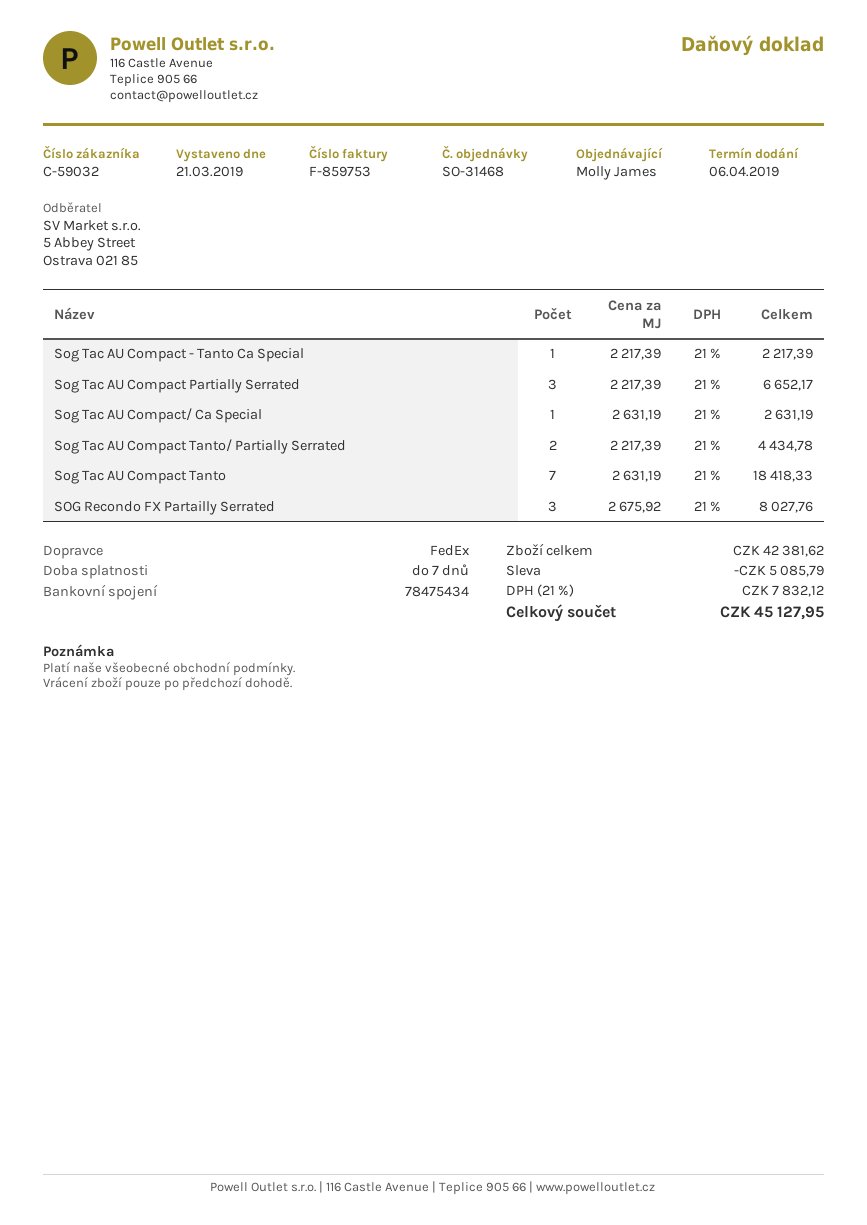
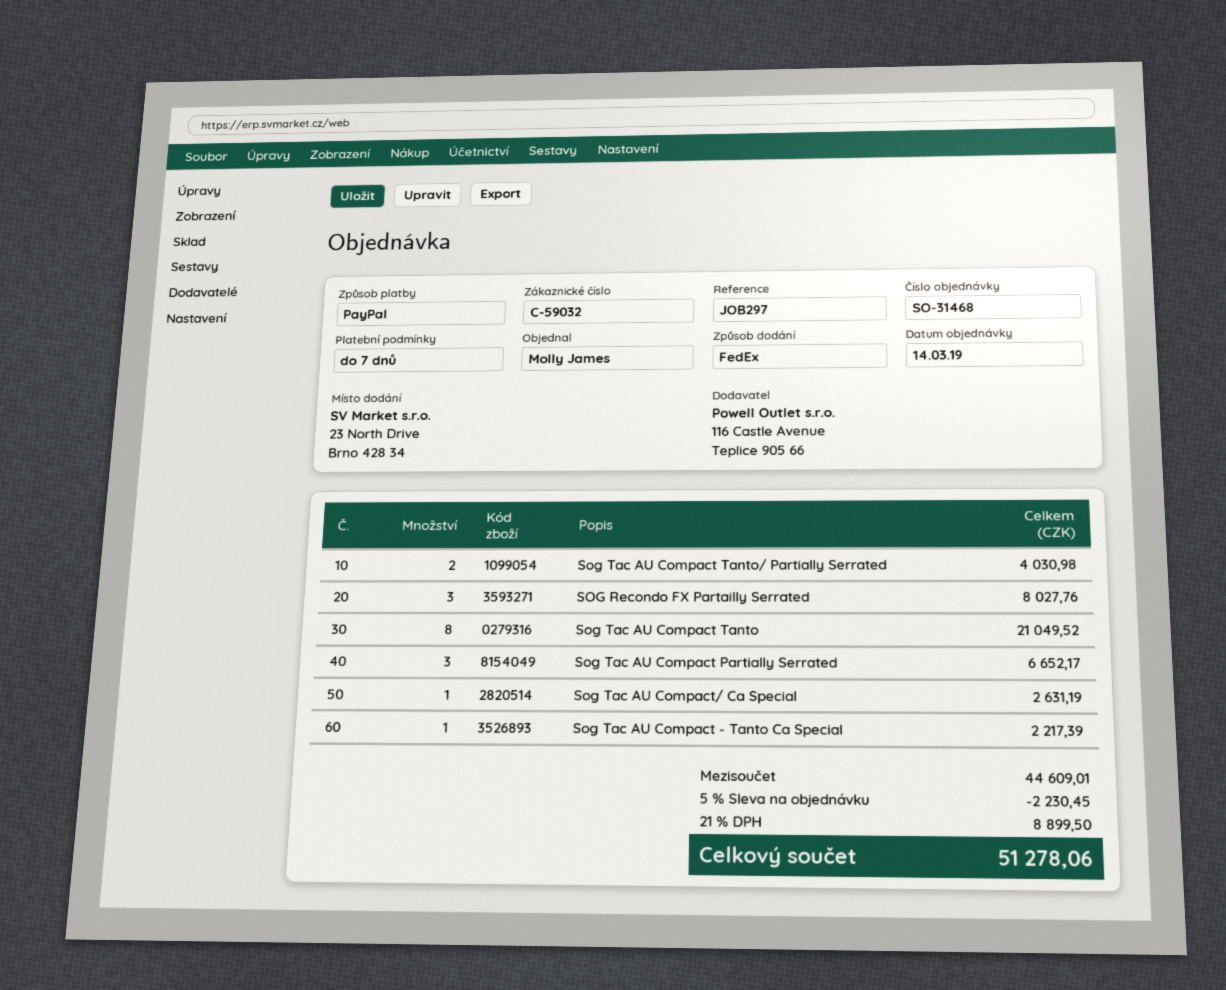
Sog Tac AU Compact Tanto/ Partially Serrated: 2 for 4434.78 -> 2 for 4030.98
Sog Tac AU Compact Tanto: 7 for 18418.33 -> 8 for 21049.52
subtotal: 42381.62 -> 44609.01
discount: 5085.79 -> 2230.45
tax: 21% = 7832.12 -> 21% = 8899.50
total: 45127.95 -> 51278.06

